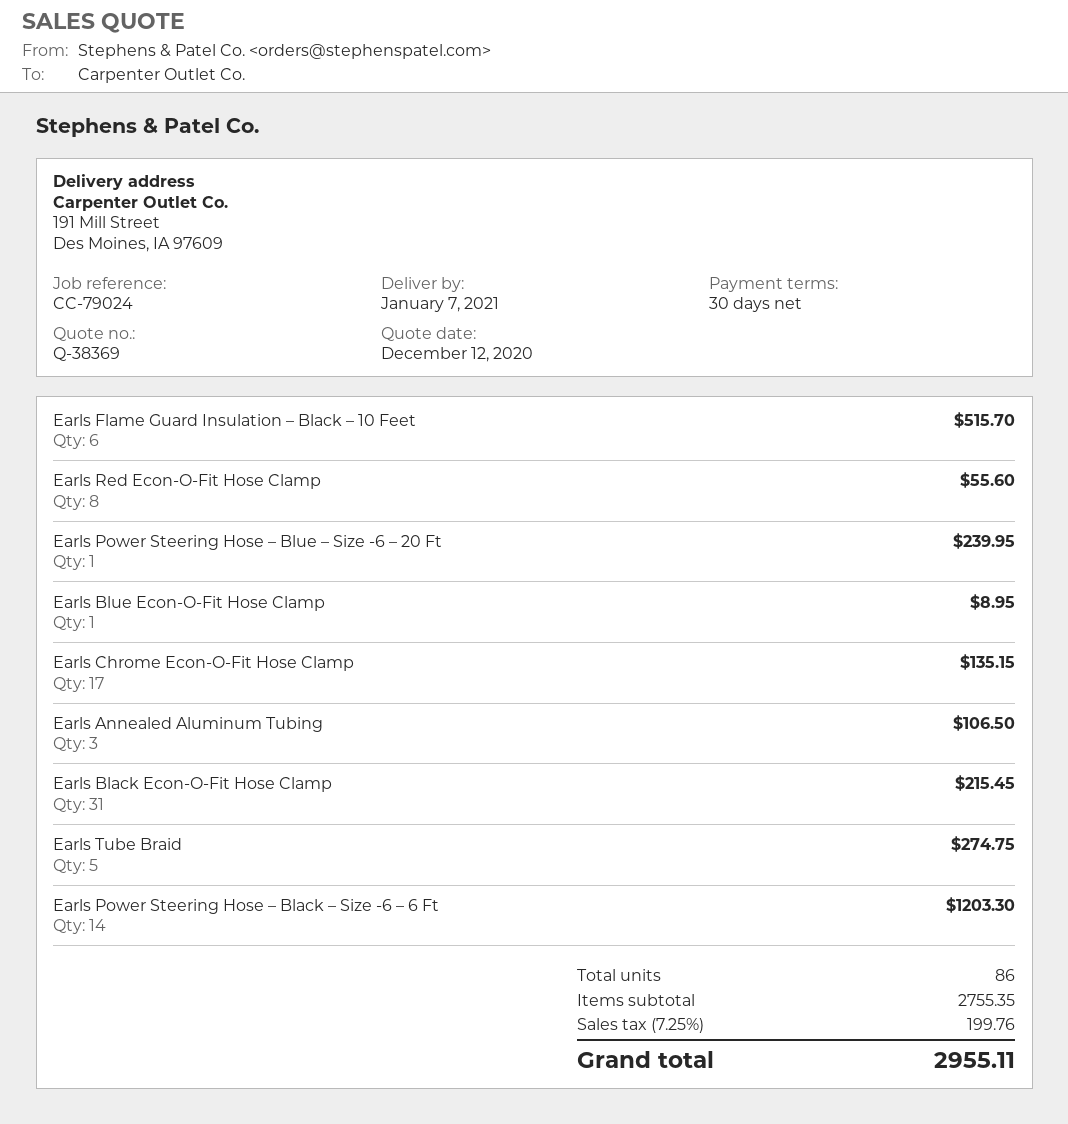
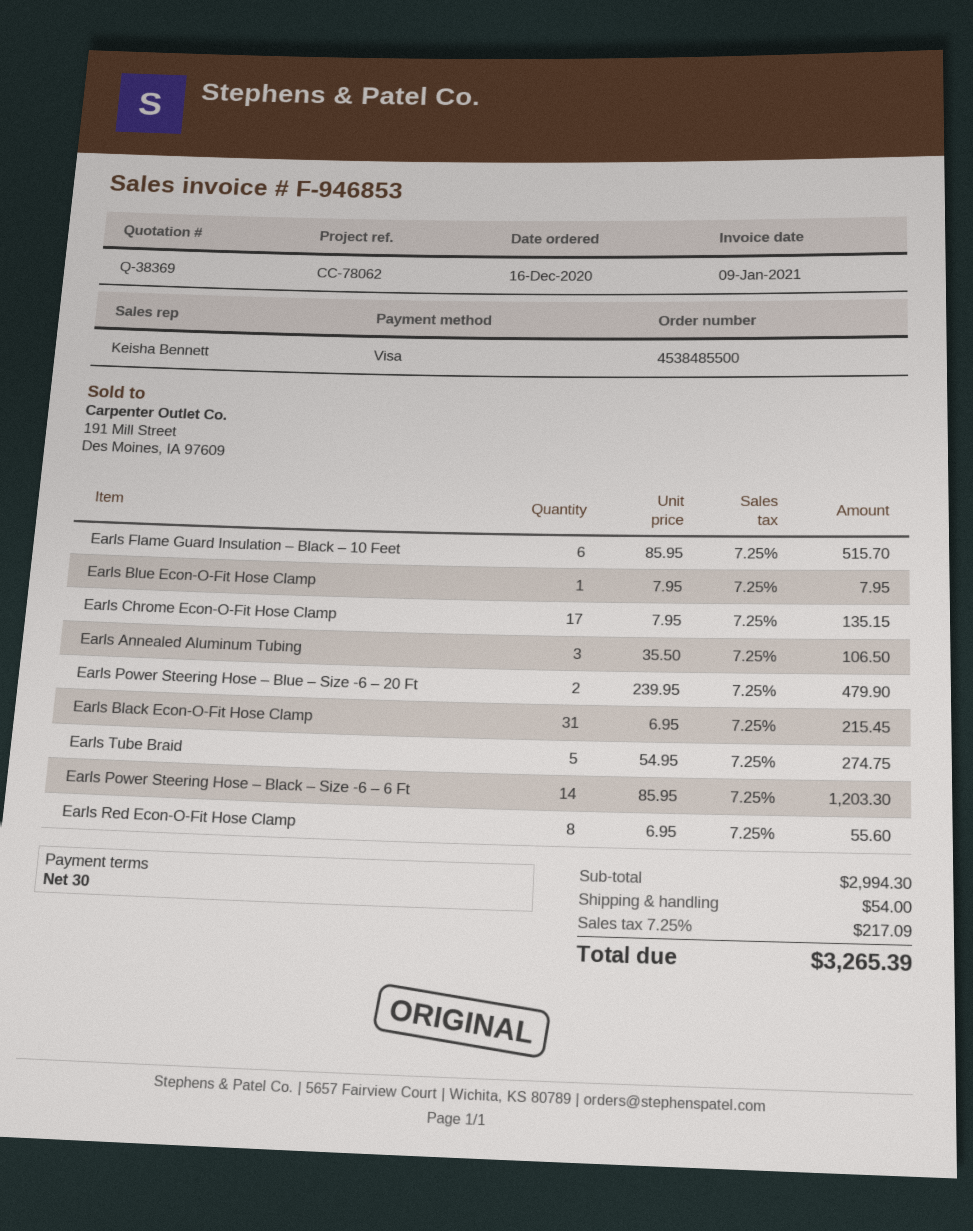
reference: CC-79024 -> CC-78062
Earls Power Steering Hose – Blue – Size -6 – 20 Ft: 1 for 239.95 -> 2 for 479.90
Earls Blue Econ-O-Fit Hose Clamp: 1 for 8.95 -> 1 for 7.95
subtotal: 2755.35 -> 2994.30
shipping: none -> 54.00
tax: 7.25% = 199.76 -> 7.25% = 217.09
total: 2955.11 -> 3265.39

